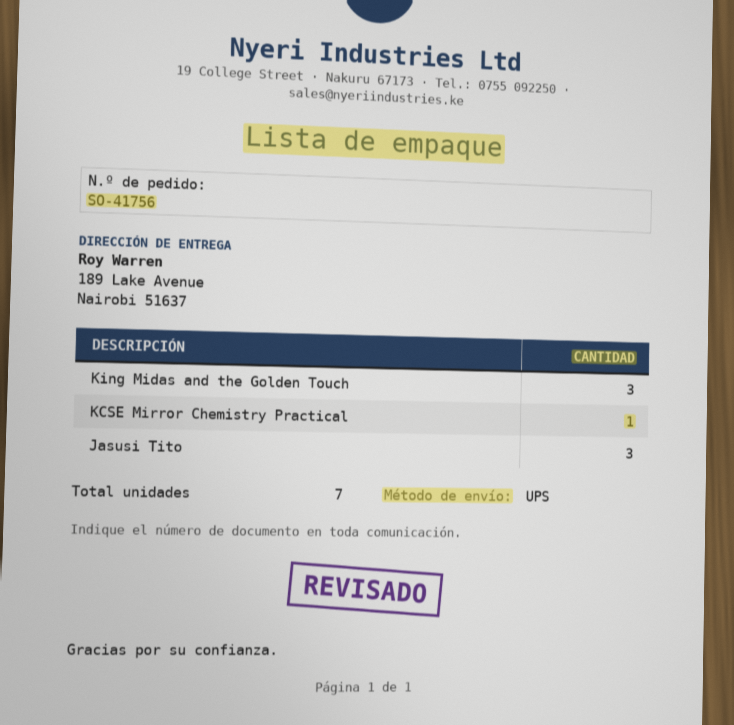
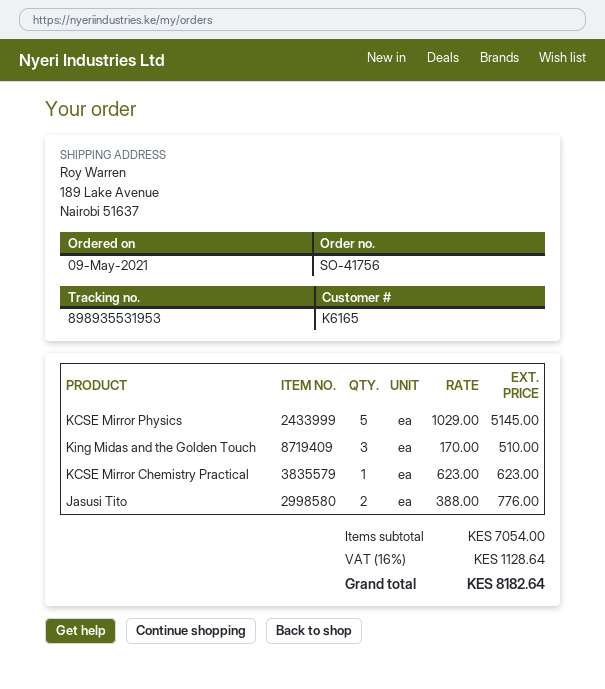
Jasusi Tito: 3 -> 2
KCSE Mirror Physics: none -> 5

